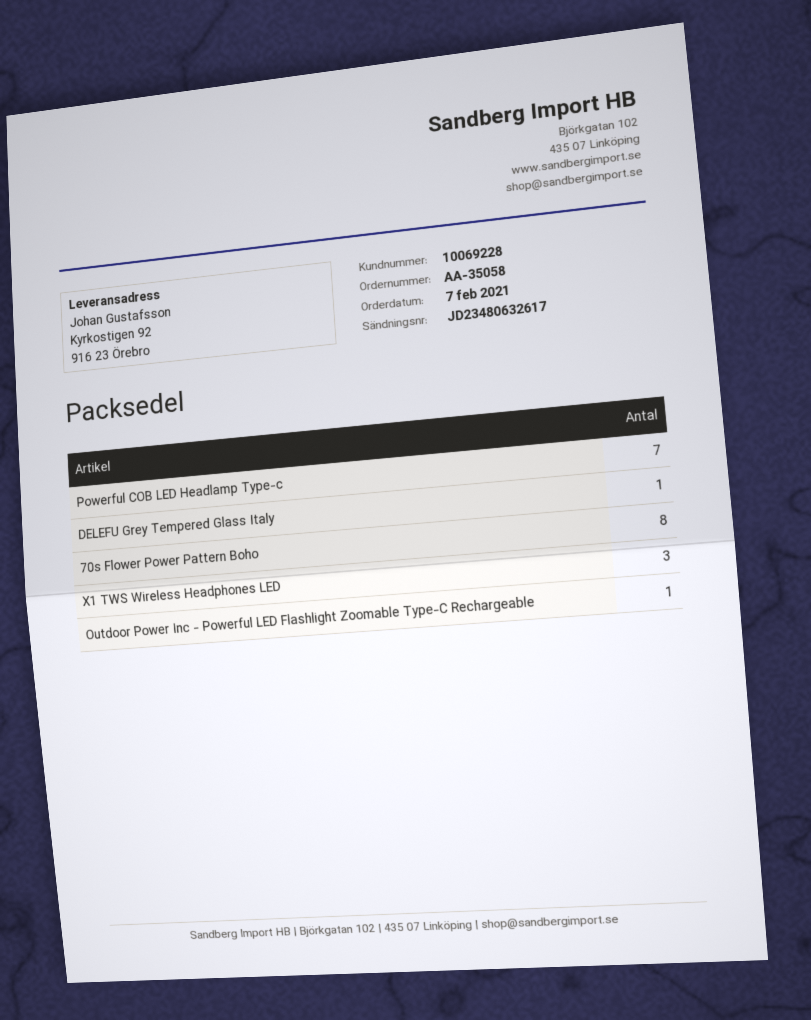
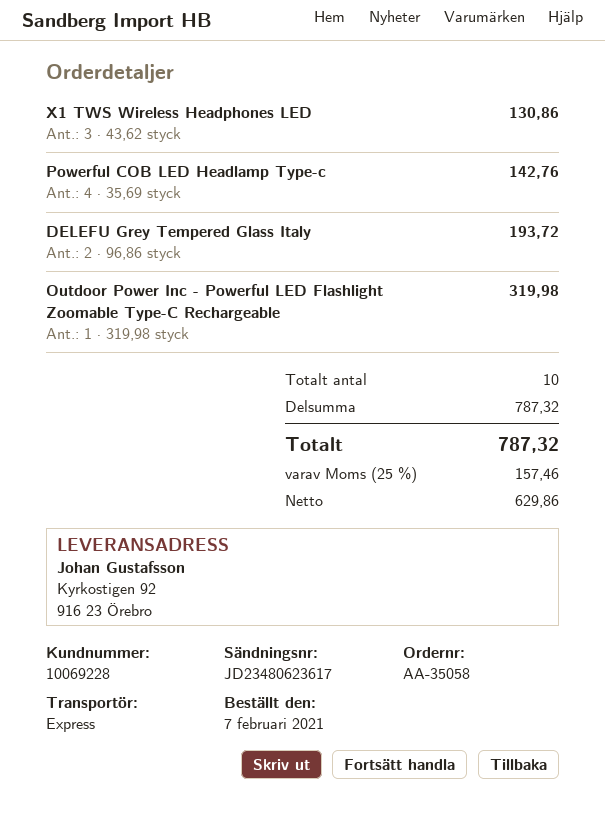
tracking number: JD23480632617 -> JD23480623617
Powerful COB LED Headlamp Type-c: 7 -> 4
DELEFU Grey Tempered Glass Italy: 1 -> 2
70s Flower Power Pattern Boho: 8 -> none

